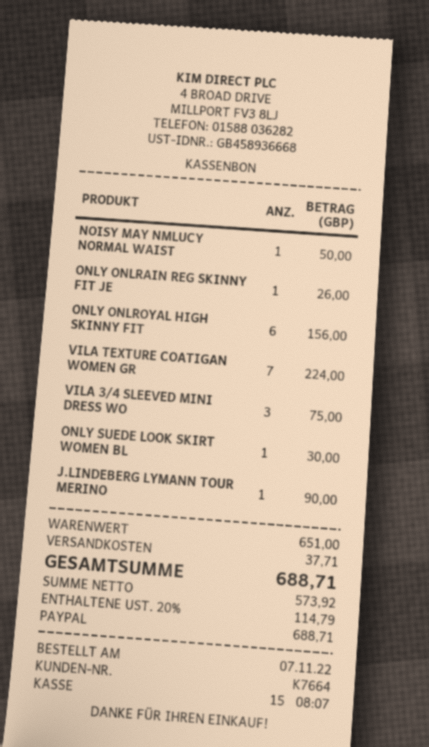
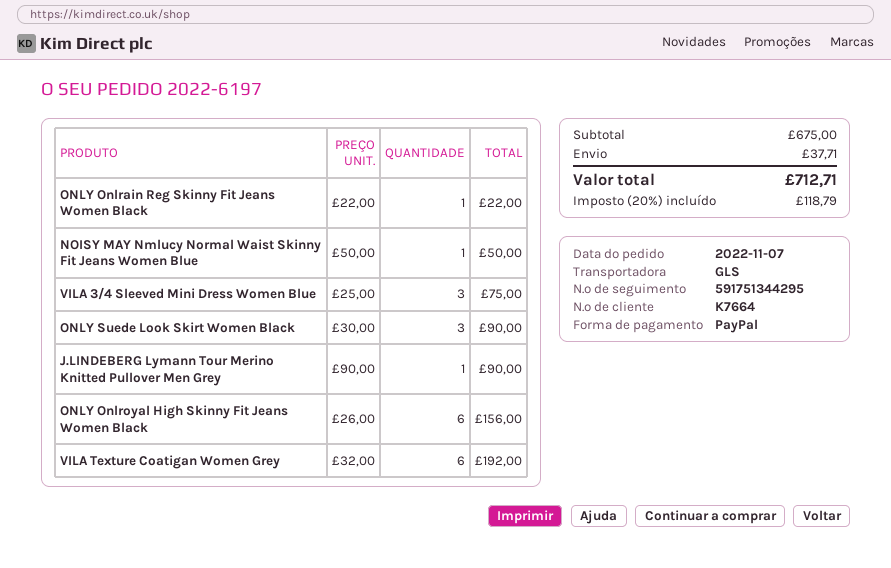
ONLY ONLRAIN REG SKINNY FIT JE: 1 for 26.00 -> 1 for 22.00
VILA TEXTURE COATIGAN WOMEN GR: 7 for 224.00 -> 6 for 192.00
ONLY SUEDE LOOK SKIRT WOMEN BL: 1 for 30.00 -> 3 for 90.00
subtotal: 651.00 -> 675.00
tax: 20% = 114.79 -> 20% = 118.79
total: 688.71 -> 712.71

